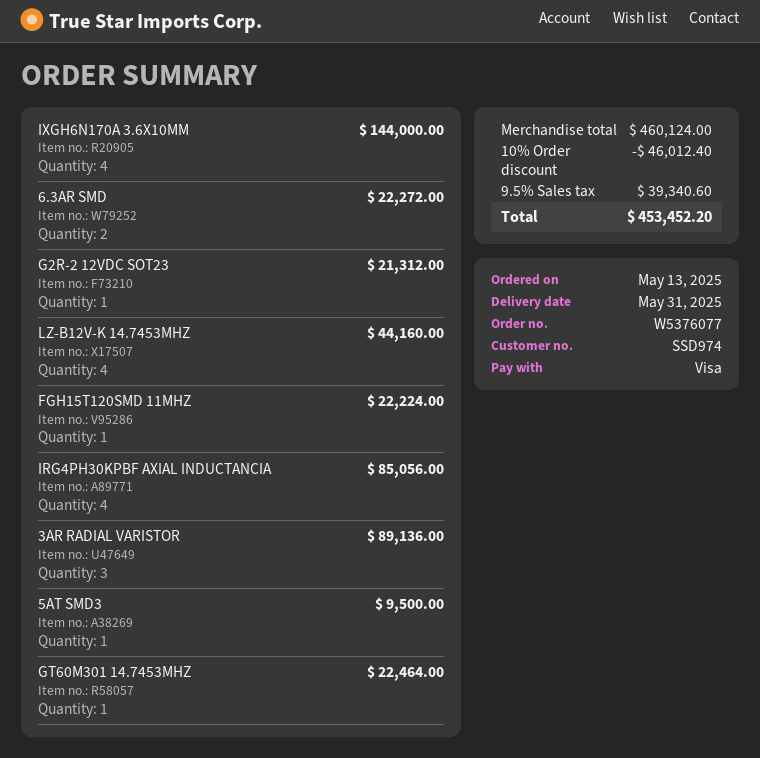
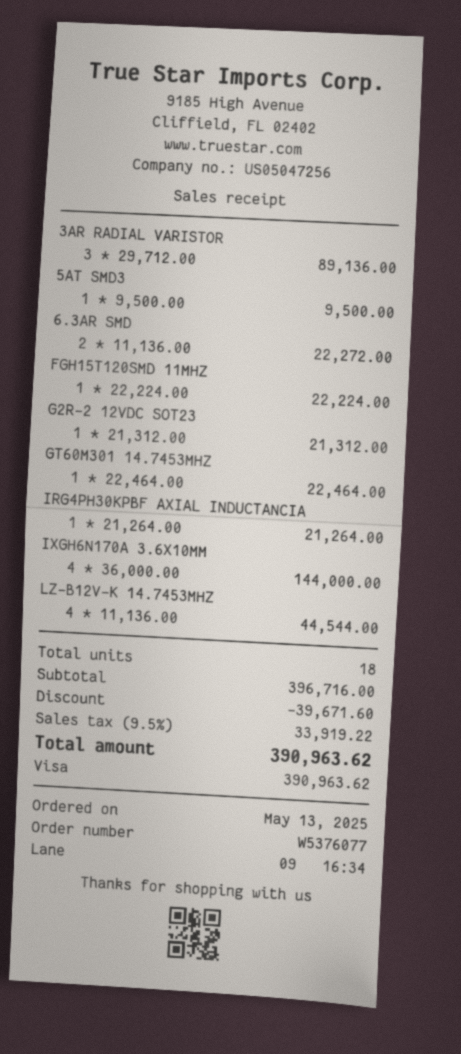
LZ-B12V-K 14.7453MHZ: 4 for 44160.00 -> 4 for 44544.00
IRG4PH30KPBF AXIAL INDUCTANCIA: 4 for 85056.00 -> 1 for 21264.00
subtotal: 460124.00 -> 396716.00
discount: 46012.40 -> 39671.60
tax: 9.5% = 39340.60 -> 9.5% = 33919.22
total: 453452.20 -> 390963.62

